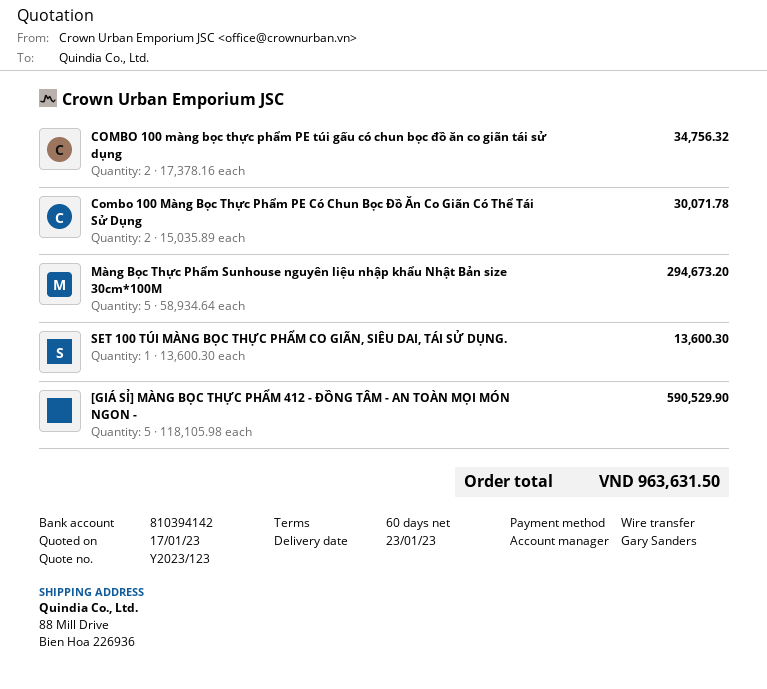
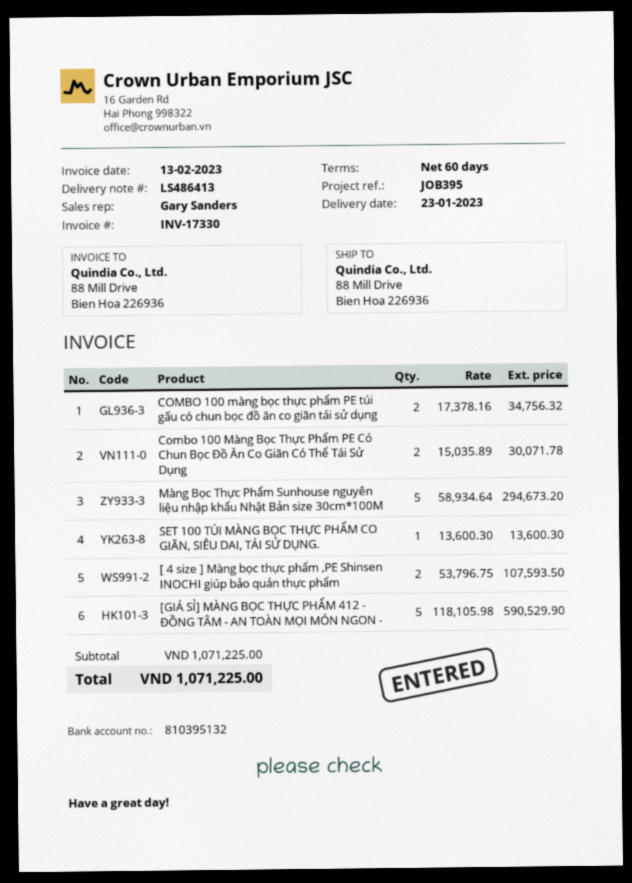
bank account: 810394142 -> 810395132
[ 4 size ] Màng bọc thực phẩm ,PE Shinsen INOCHI giúp bảo quản thực phẩm: none -> 2 x 53796.75 = 107593.50
total: 963631.50 -> 1071225.00

